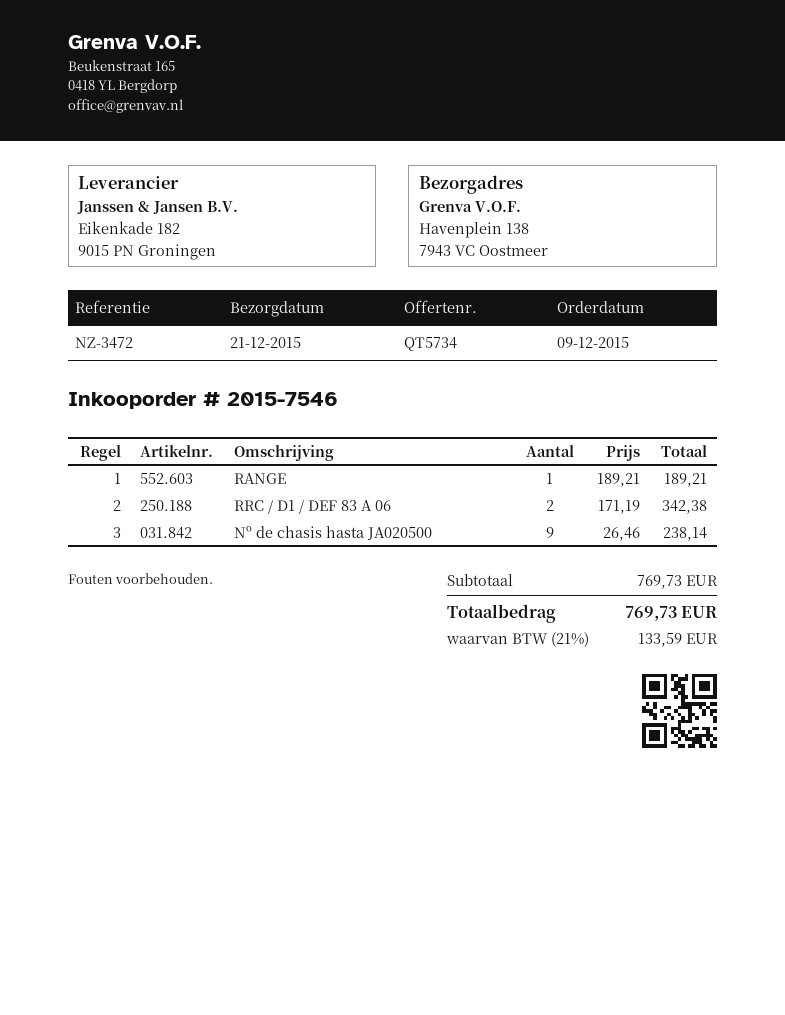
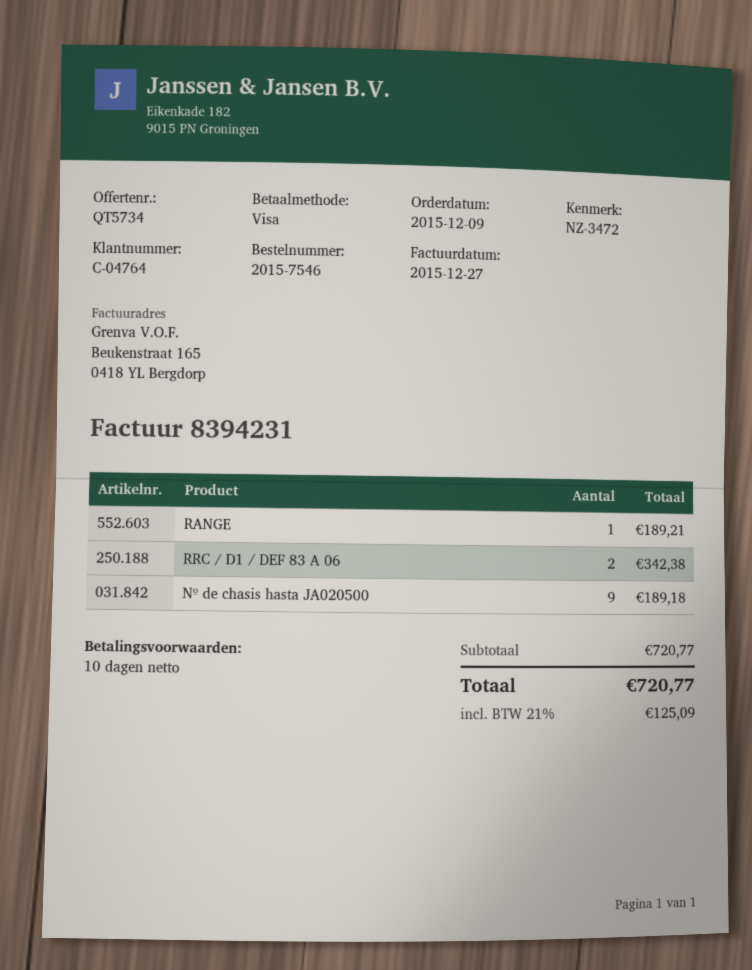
Nº de chasis hasta JA020500: 9 for 238.14 -> 9 for 189.18
subtotal: 769.73 -> 720.77
tax: 21% = 133.59 -> 21% = 125.09
total: 769.73 -> 720.77

